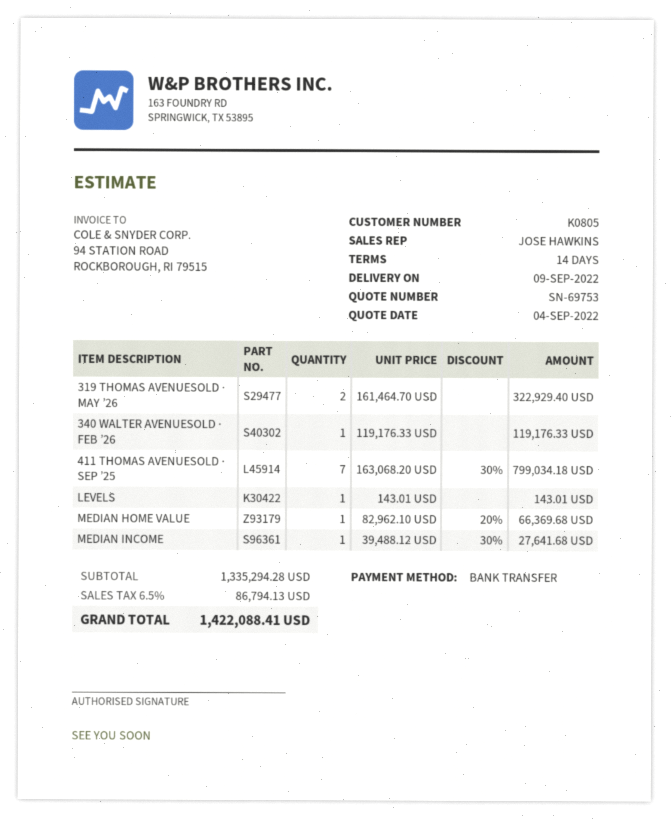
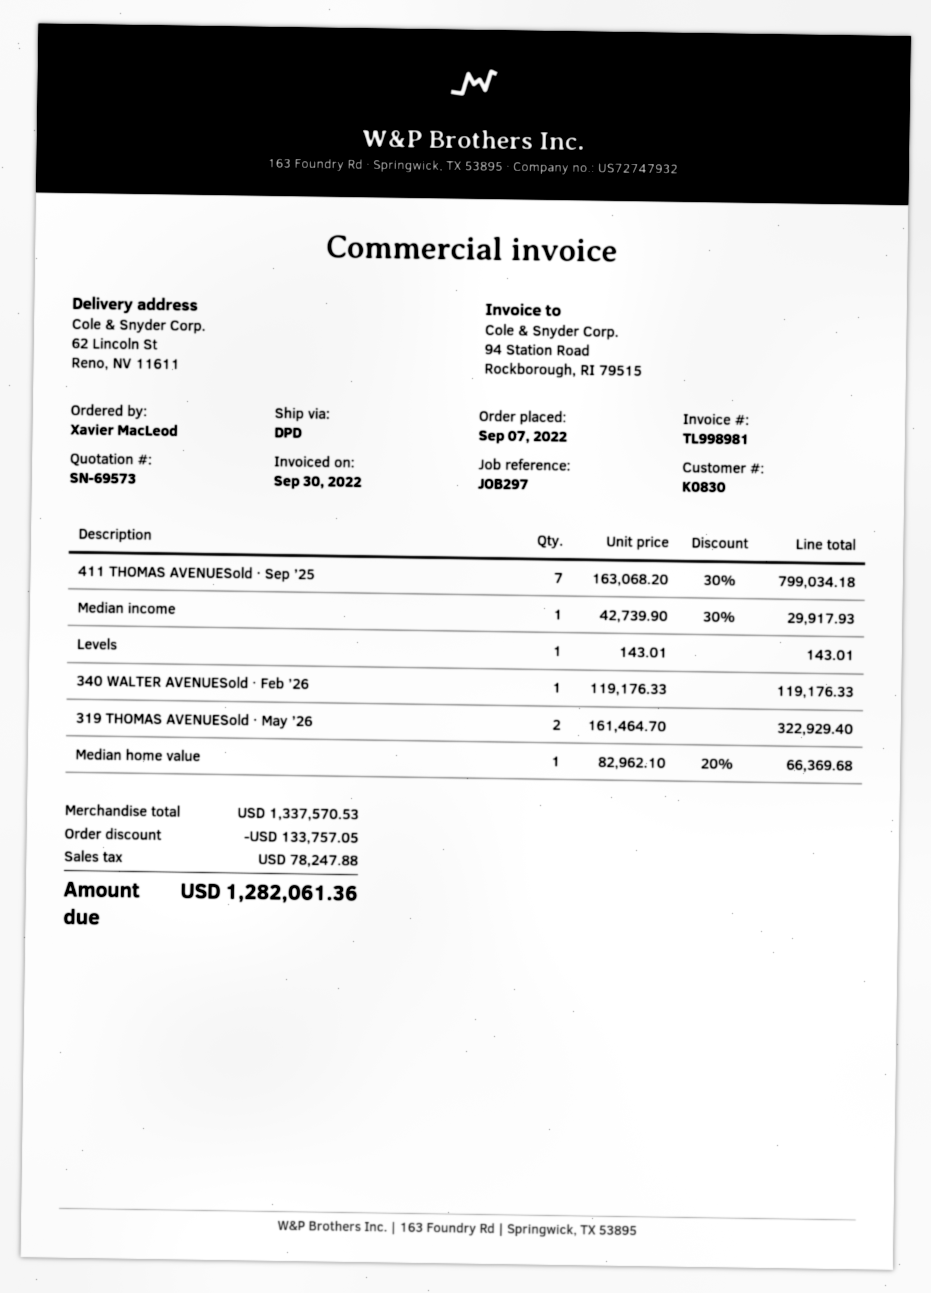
quote number: SN-69753 -> SN-69573
customer number: K0805 -> K0830
MEDIAN INCOME: 1 x 39488.12 - 30% = 27641.68 -> 1 x 42739.90 - 30% = 29917.93
subtotal: 1335294.28 -> 1337570.53
discount: none -> 133757.05
tax: 86794.13 -> 78247.88
total: 1422088.41 -> 1282061.36

